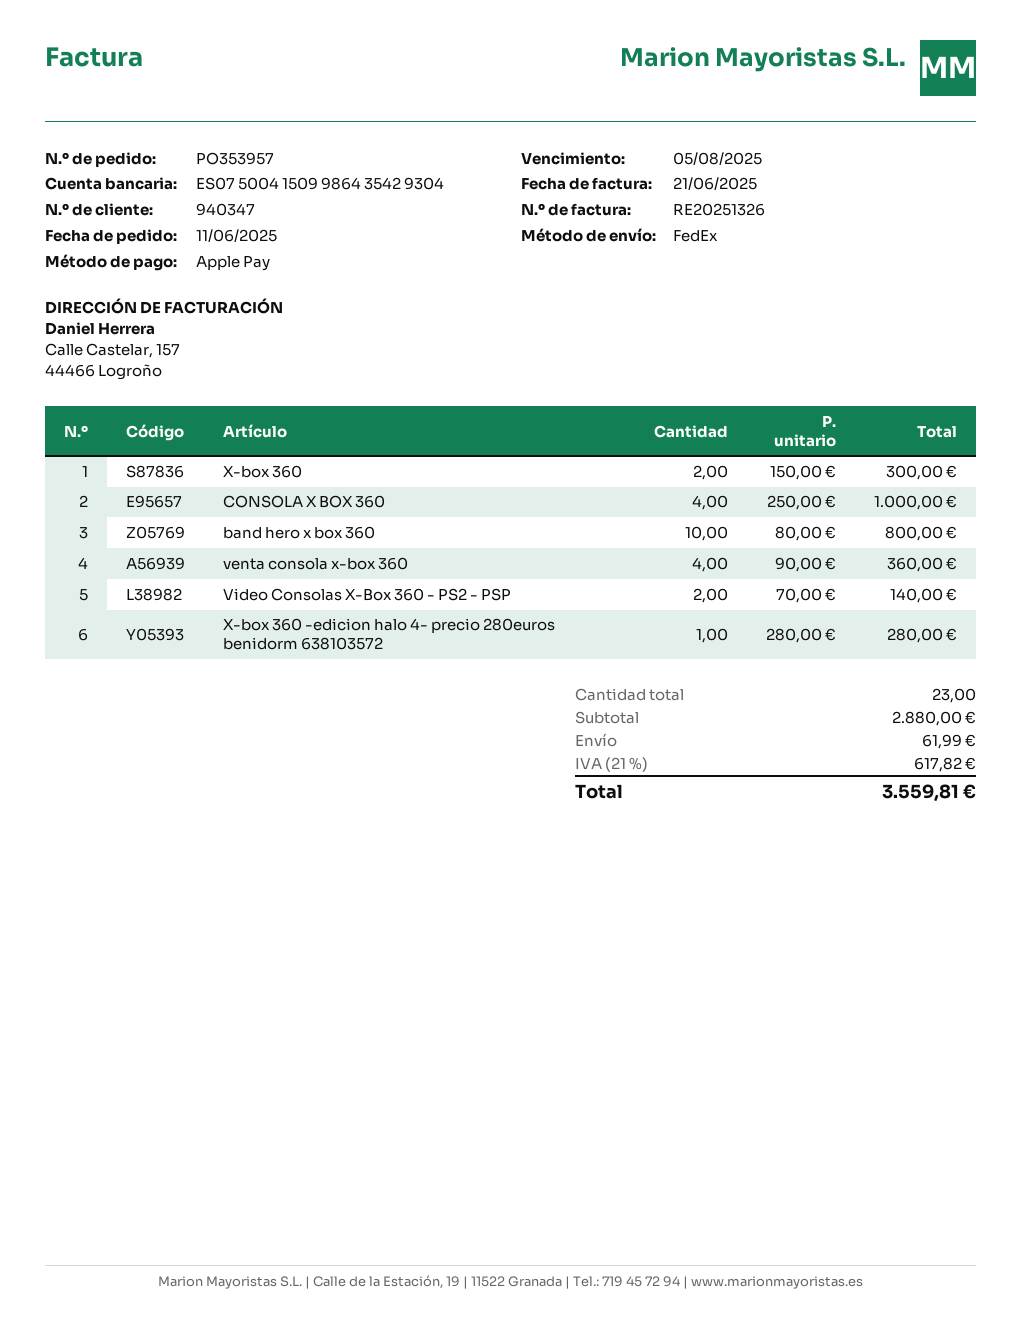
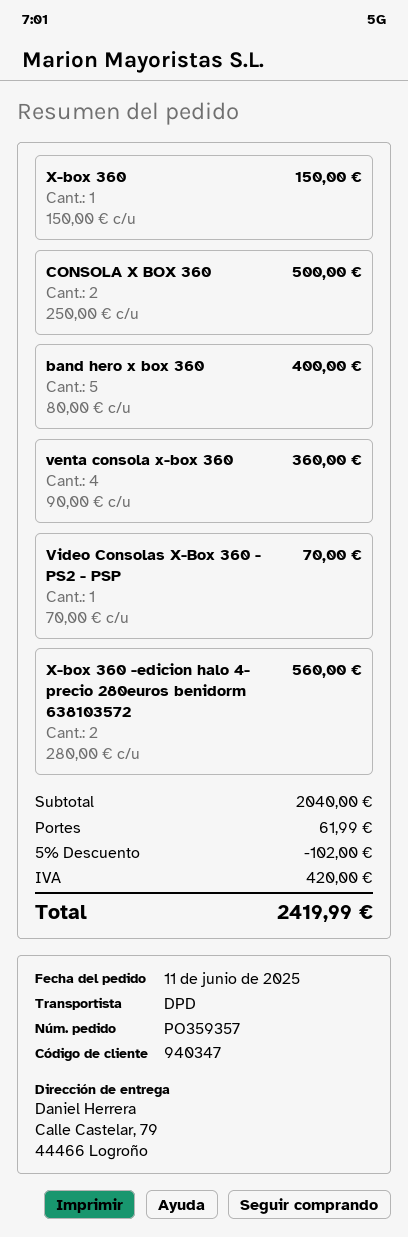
order number: PO353957 -> PO359357
shipping method: FedEx -> DPD
X-box 360: 2 x 150.00 = 300.00 -> 1 x 150.00 = 150.00
CONSOLA X BOX 360: 4 x 250.00 = 1000.00 -> 2 x 250.00 = 500.00
band hero x box 360: 10 x 80.00 = 800.00 -> 5 x 80.00 = 400.00
Video Consolas X-Box 360 - PS2 - PSP: 2 x 70.00 = 140.00 -> 1 x 70.00 = 70.00
X-box 360 -edicion halo 4- precio 280euros benidorm 638103572: 1 x 280.00 = 280.00 -> 2 x 280.00 = 560.00
subtotal: 2880.00 -> 2040.00
discount: none -> 5% = 102.00
tax: 617.82 -> 420.00
total: 3559.81 -> 2419.99

